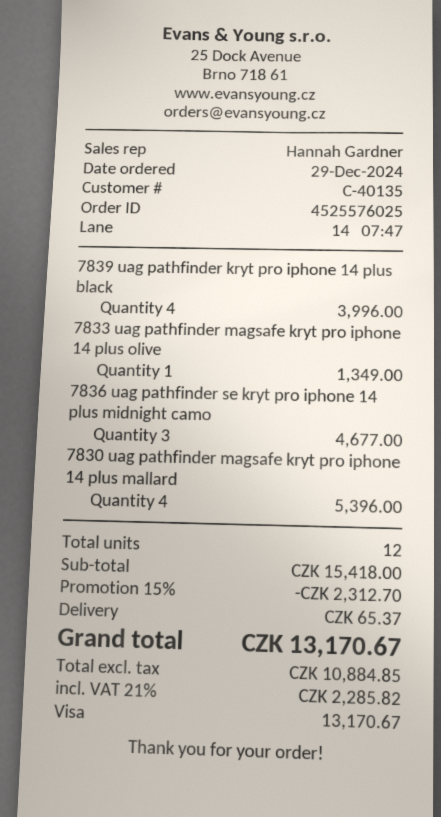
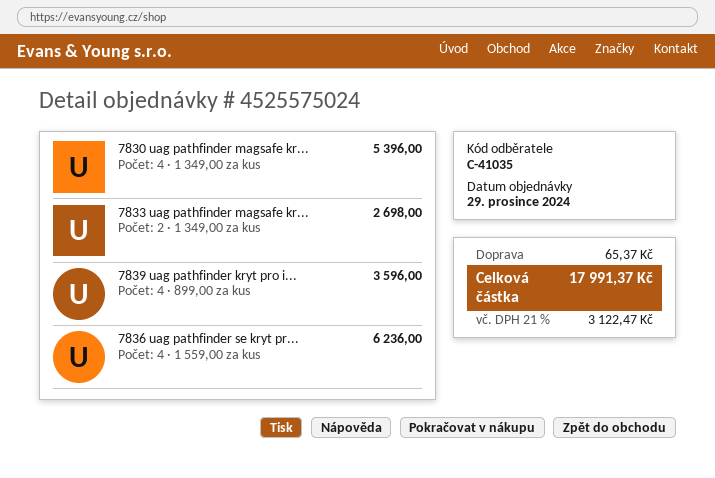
order number: 4525576025 -> 4525575024
customer number: C-40135 -> C-41035
7839 uag pathfinder kryt pro iphone 14 plus black: 4 for 3996.00 -> 4 for 3596.00
7833 uag pathfinder magsafe kryt pro iphone 14 plus olive: 1 for 1349.00 -> 2 for 2698.00
7836 uag pathfinder se kryt pro iphone 14 plus midnight camo: 3 for 4677.00 -> 4 for 6236.00
discount: 15% = 2312.70 -> none
tax: 21% = 2285.82 -> 21% = 3122.47
total: 13170.67 -> 17991.37

